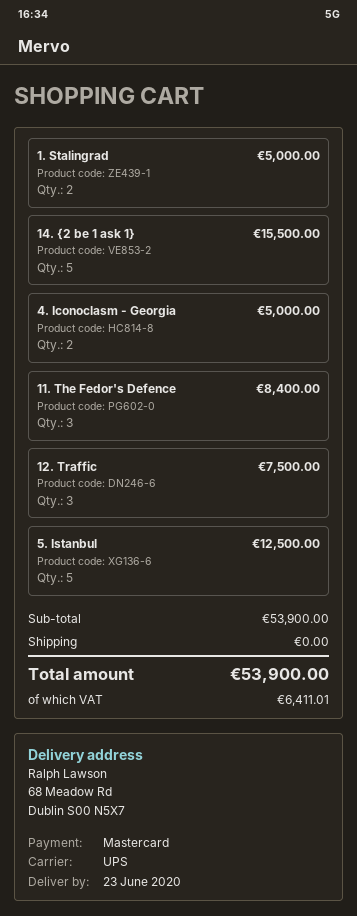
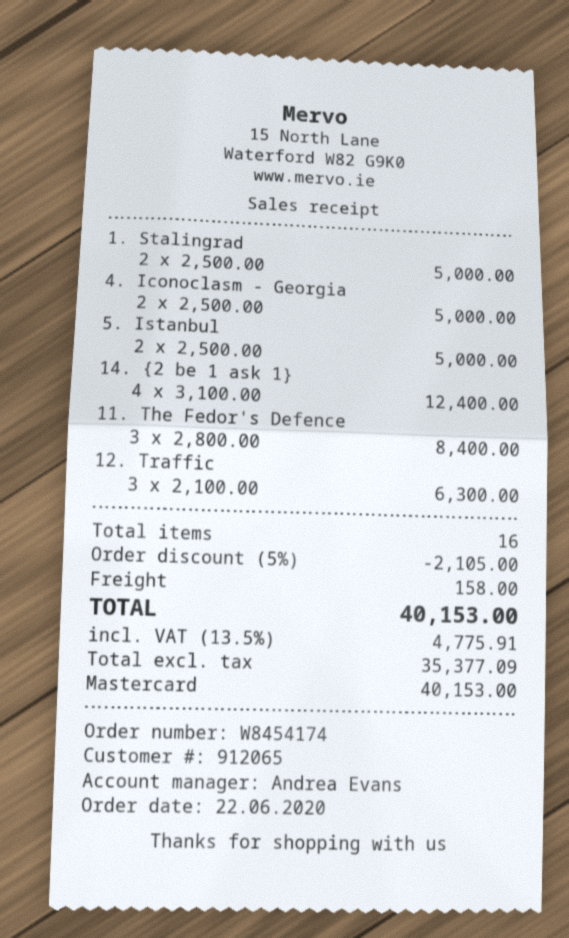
14. {2 be 1 ask 1}: 5 for 15500.00 -> 4 for 12400.00
12. Traffic: 3 for 7500.00 -> 3 for 6300.00
5. Istanbul: 5 for 12500.00 -> 2 for 5000.00
discount: none -> 5% = 2105.00
shipping: 0.00 -> 158.00
tax: 6411.01 -> 4775.91
total: 53900.00 -> 40153.00

